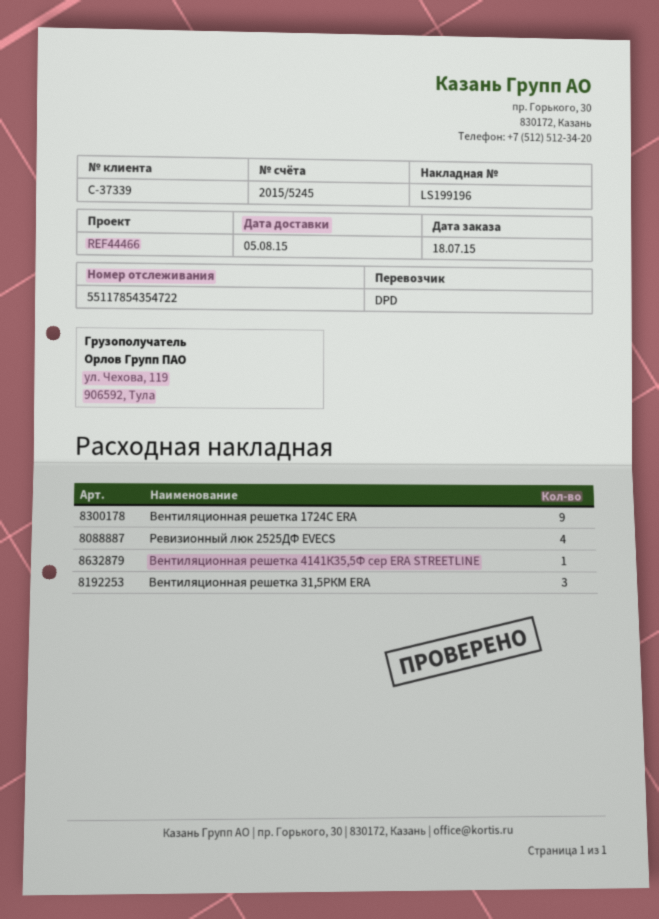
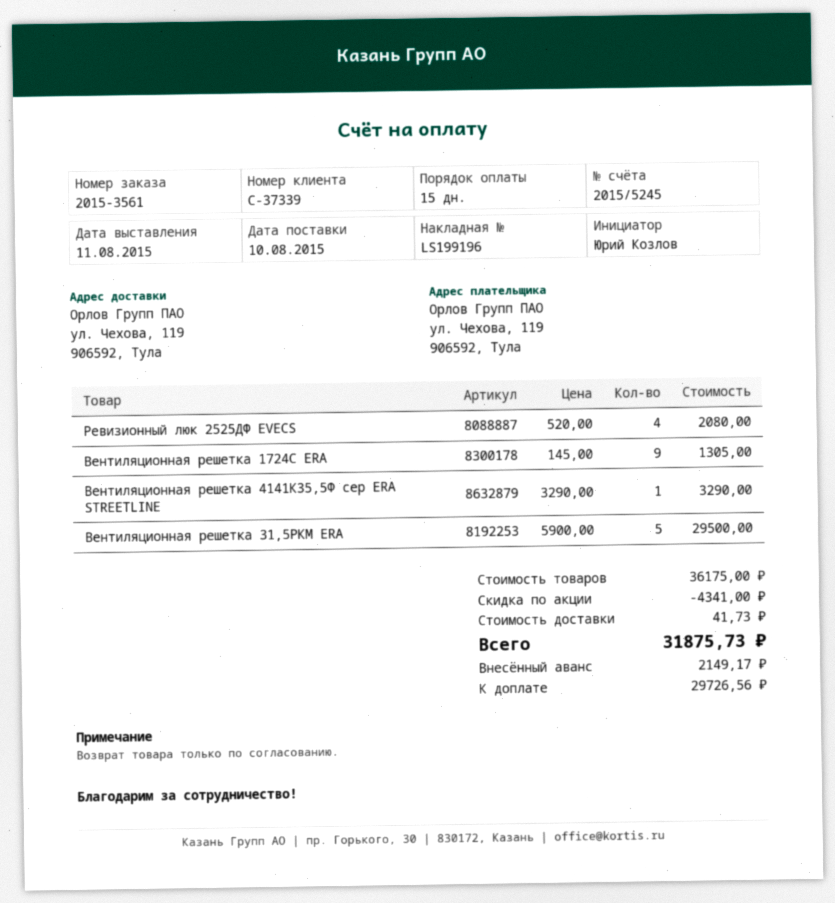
delivery date: 2015-08-05 -> 2015-08-10
Вентиляционная решетка 31,5РКМ ERA: 3 -> 5

